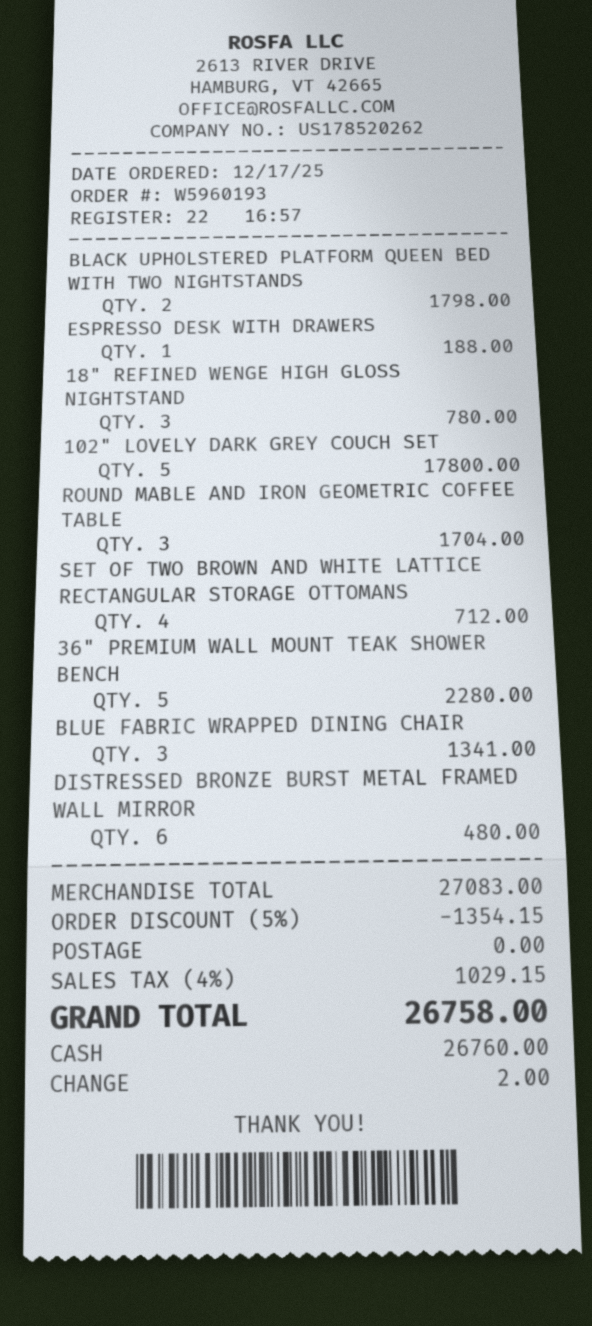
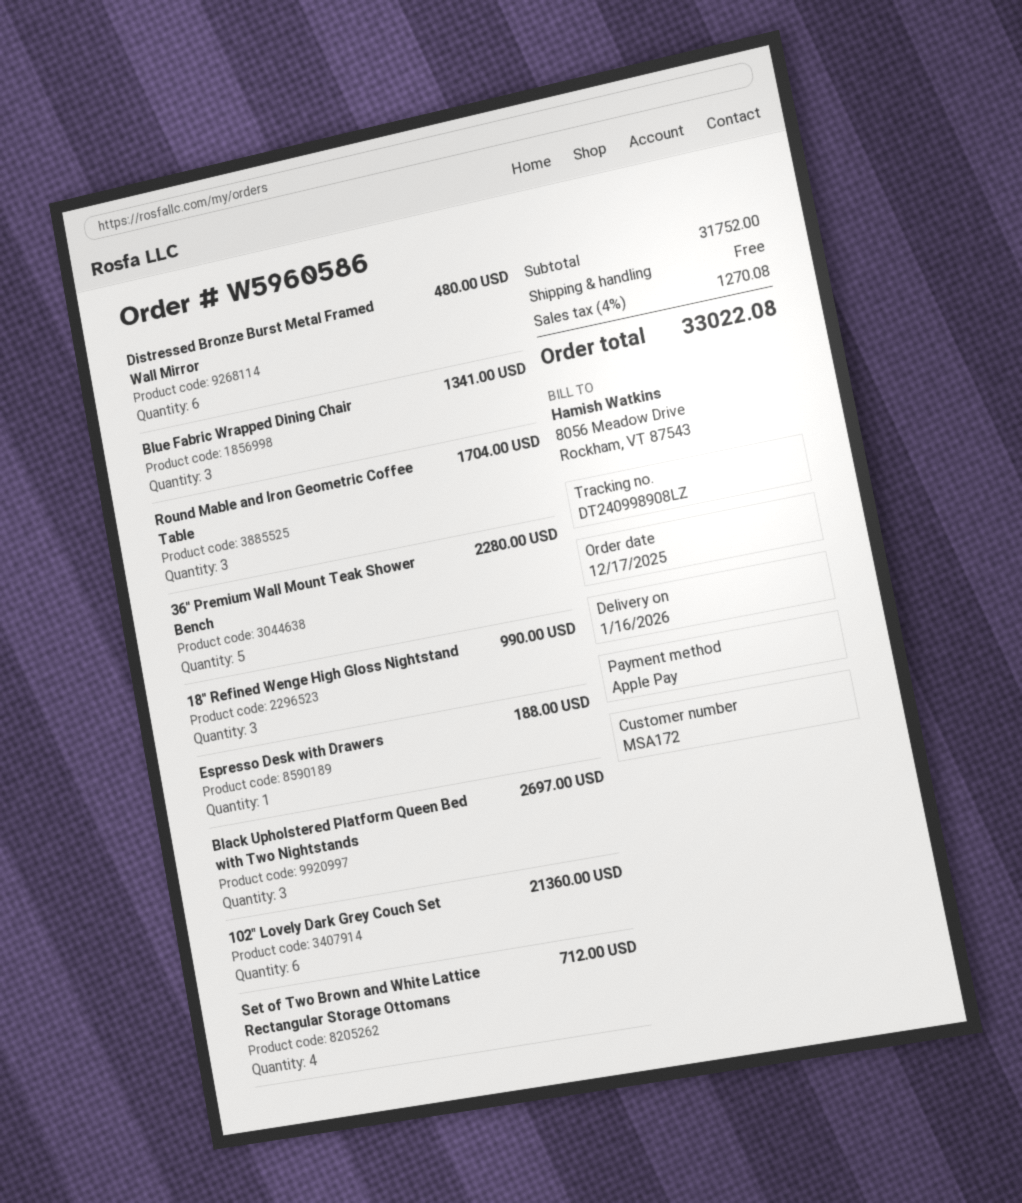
order number: W5960193 -> W5960586
payment method: cash -> Apple Pay
BLACK UPHOLSTERED PLATFORM QUEEN BED WITH TWO NIGHTSTANDS: 2 for 1798.00 -> 3 for 2697.00
18" REFINED WENGE HIGH GLOSS NIGHTSTAND: 3 for 780.00 -> 3 for 990.00
102" LOVELY DARK GREY COUCH SET: 5 for 17800.00 -> 6 for 21360.00
subtotal: 27083.00 -> 31752.00
discount: 5% = 1354.15 -> none
tax: 4% = 1029.15 -> 4% = 1270.08
total: 26758.00 -> 33022.08

